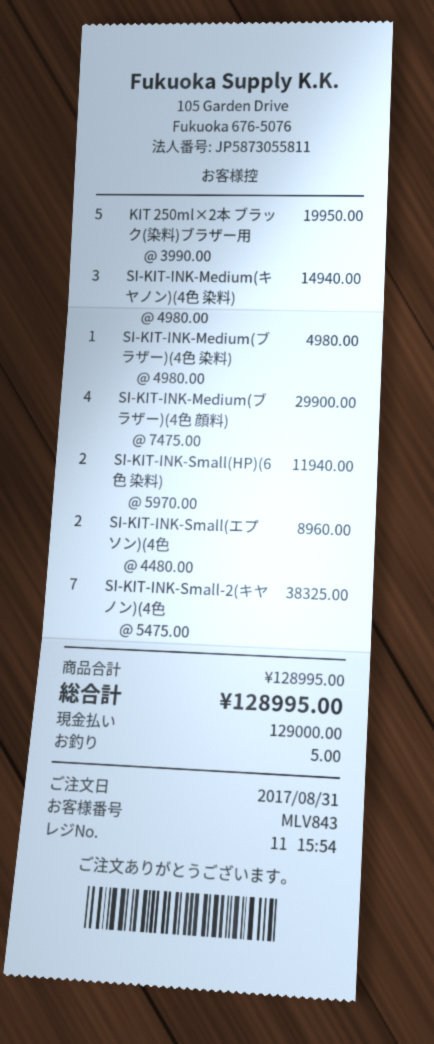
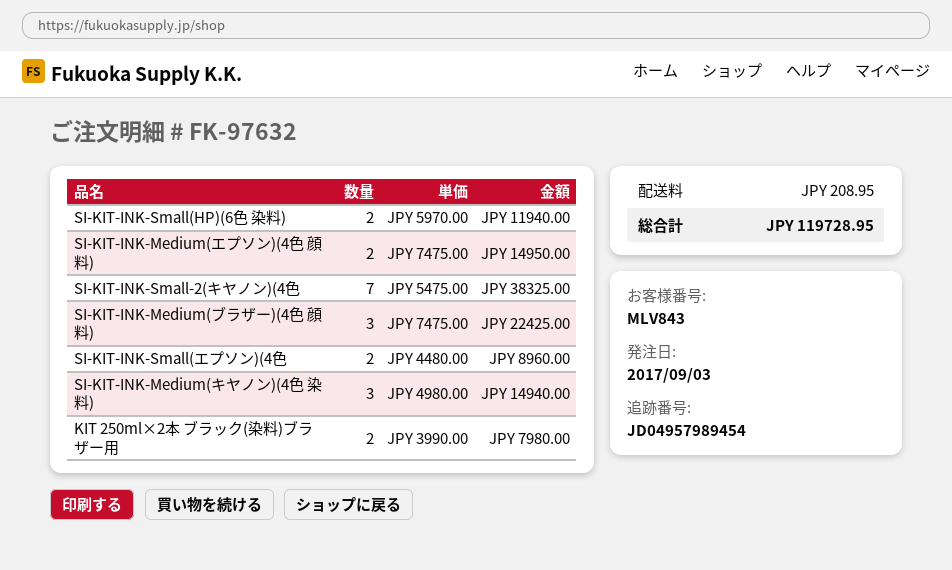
order date: 2017-08-31 -> 2017-09-03
KIT 250ml×2本 ブラック(染料)ブラザー用: 5 x 3990.00 = 19950.00 -> 2 x 3990.00 = 7980.00
SI-KIT-INK-Medium(ブラザー)(4色 染料): 1 x 4980.00 = 4980.00 -> none
SI-KIT-INK-Medium(ブラザー)(4色 顔料): 4 x 7475.00 = 29900.00 -> 3 x 7475.00 = 22425.00
SI-KIT-INK-Medium(エプソン)(4色 顔料): none -> 2 x 7475.00 = 14950.00
shipping: none -> 208.95
total: 128995.00 -> 119728.95

